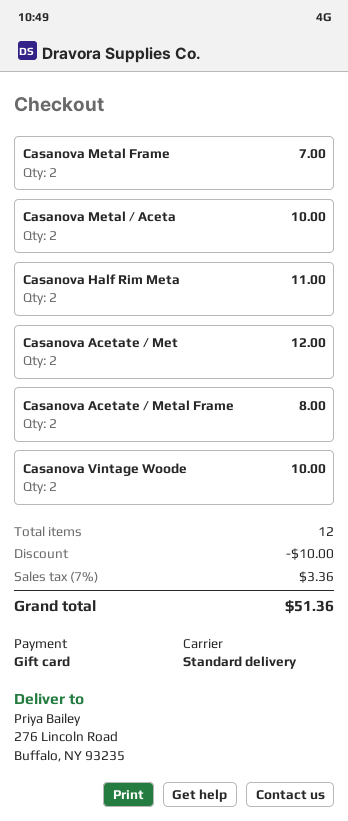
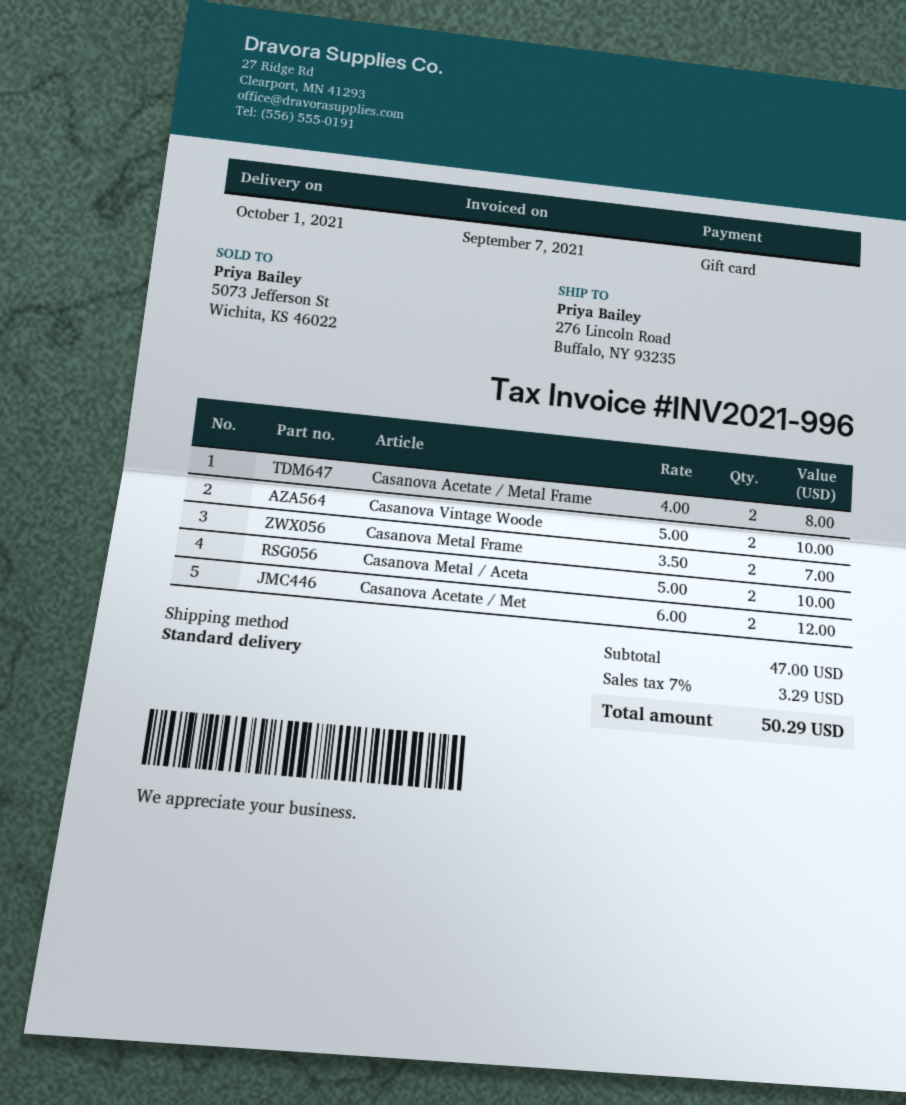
Casanova Half Rim Meta: 2 for 11.00 -> none
discount: 10.00 -> none
tax: 7% = 3.36 -> 7% = 3.29
total: 51.36 -> 50.29

